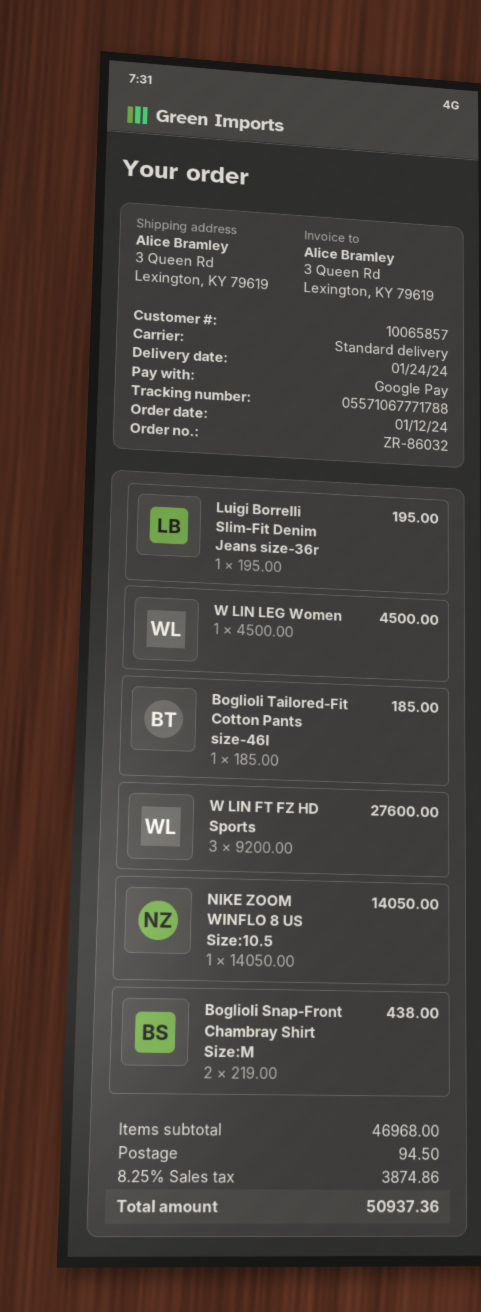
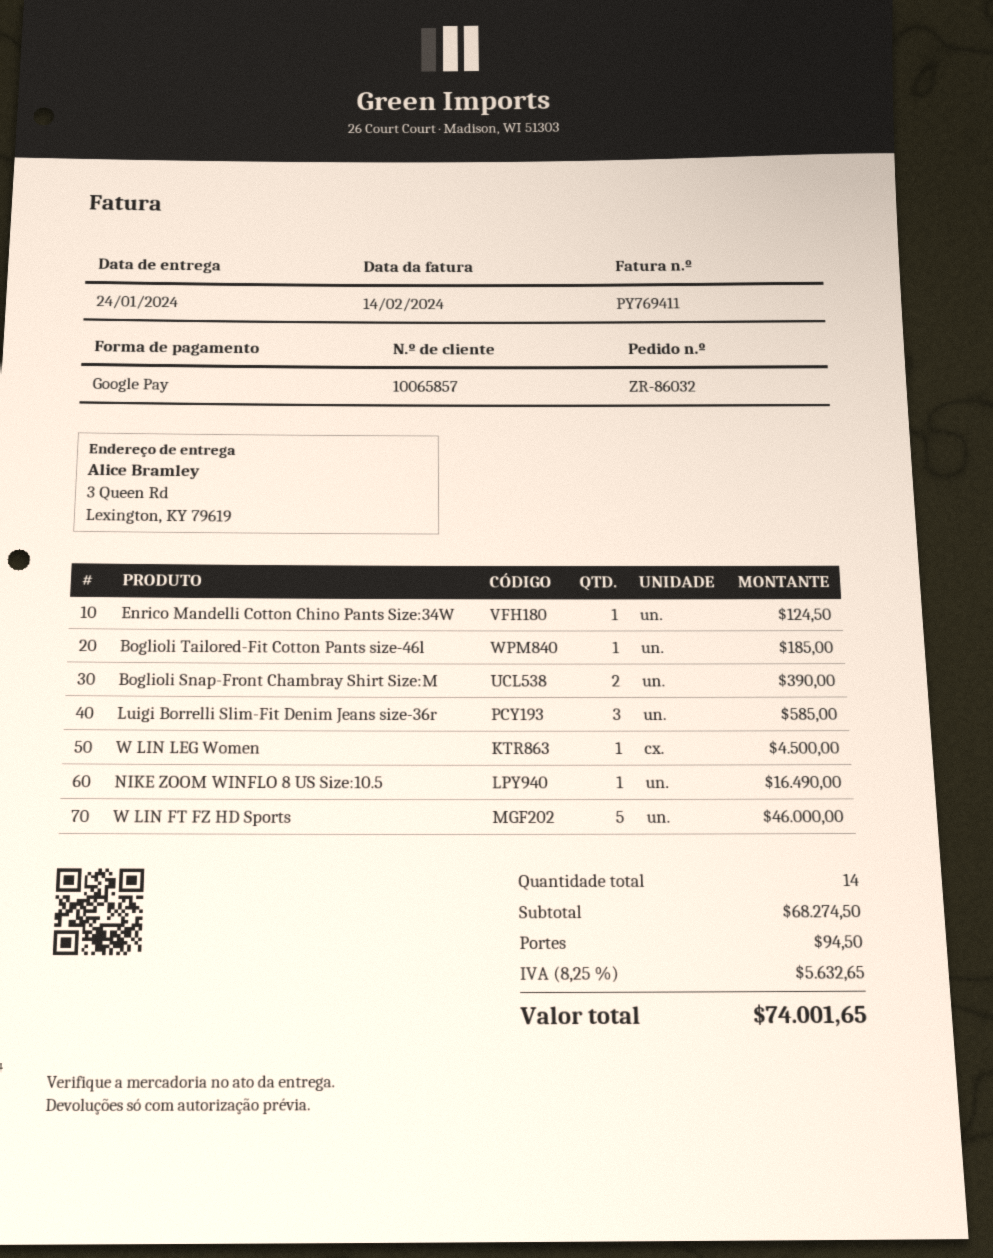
Luigi Borrelli Slim-Fit Denim Jeans size-36r: 1 for 195.00 -> 3 for 585.00
W LIN FT FZ HD Sports: 3 for 27600.00 -> 5 for 46000.00
NIKE ZOOM WINFLO 8 US Size:10.5: 1 for 14050.00 -> 1 for 16490.00
Boglioli Snap-Front Chambray Shirt Size:M: 2 for 438.00 -> 2 for 390.00
Enrico Mandelli Cotton Chino Pants Size:34W: none -> 1 for 124.50
subtotal: 46968.00 -> 68274.50
tax: 8.25% = 3874.86 -> 8.25% = 5632.65
total: 50937.36 -> 74001.65

